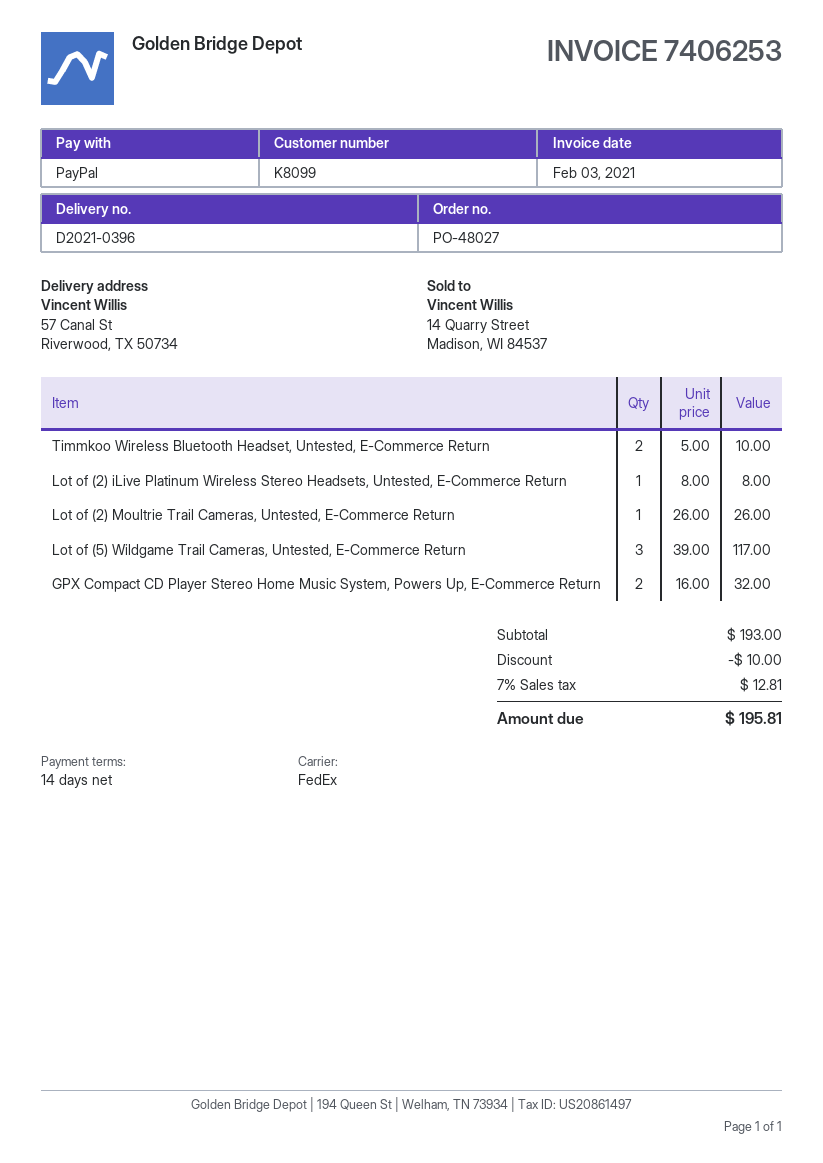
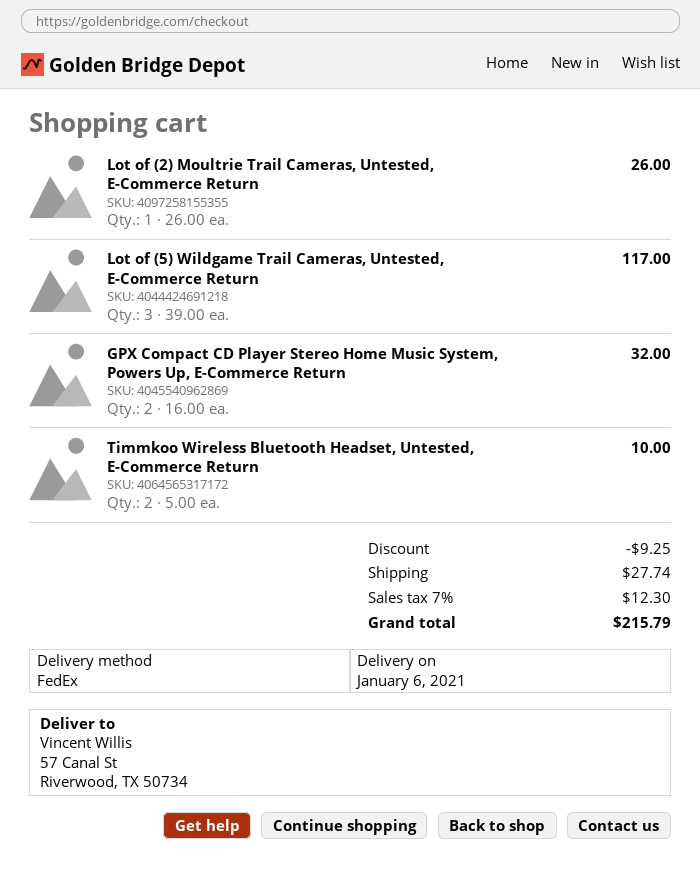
Lot of (2) iLive Platinum Wireless Stereo Headsets, Untested, E-Commerce Return: 1 x 8.00 = 8.00 -> none
discount: 10.00 -> 9.25
shipping: none -> 27.74
tax: 7% = 12.81 -> 7% = 12.30
total: 195.81 -> 215.79

